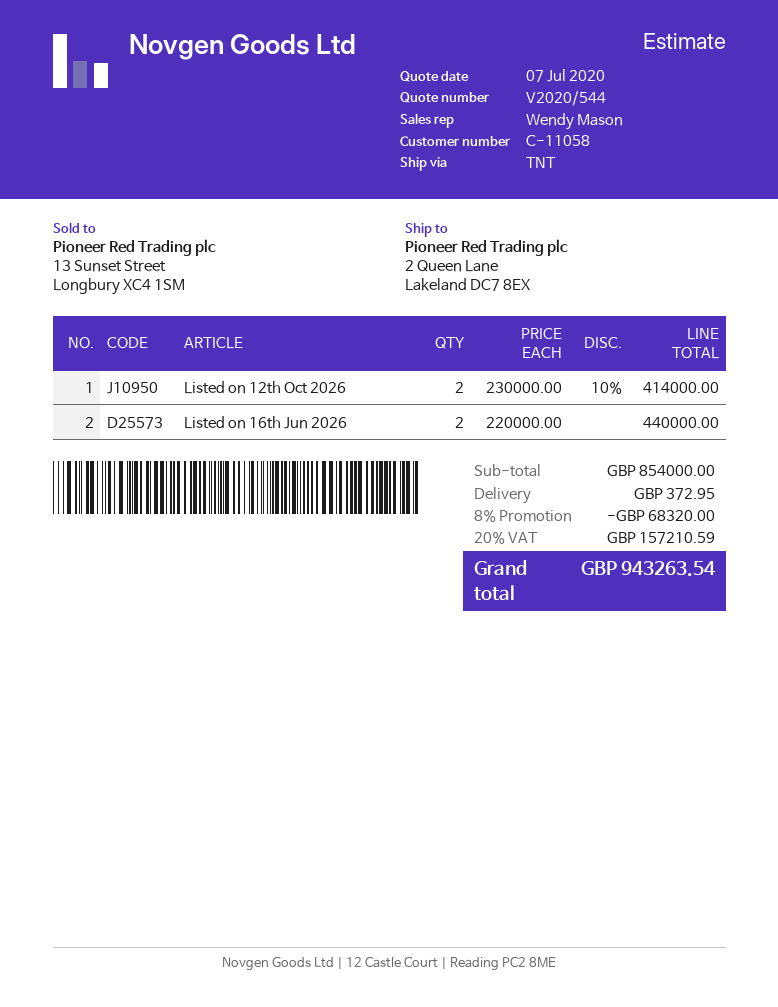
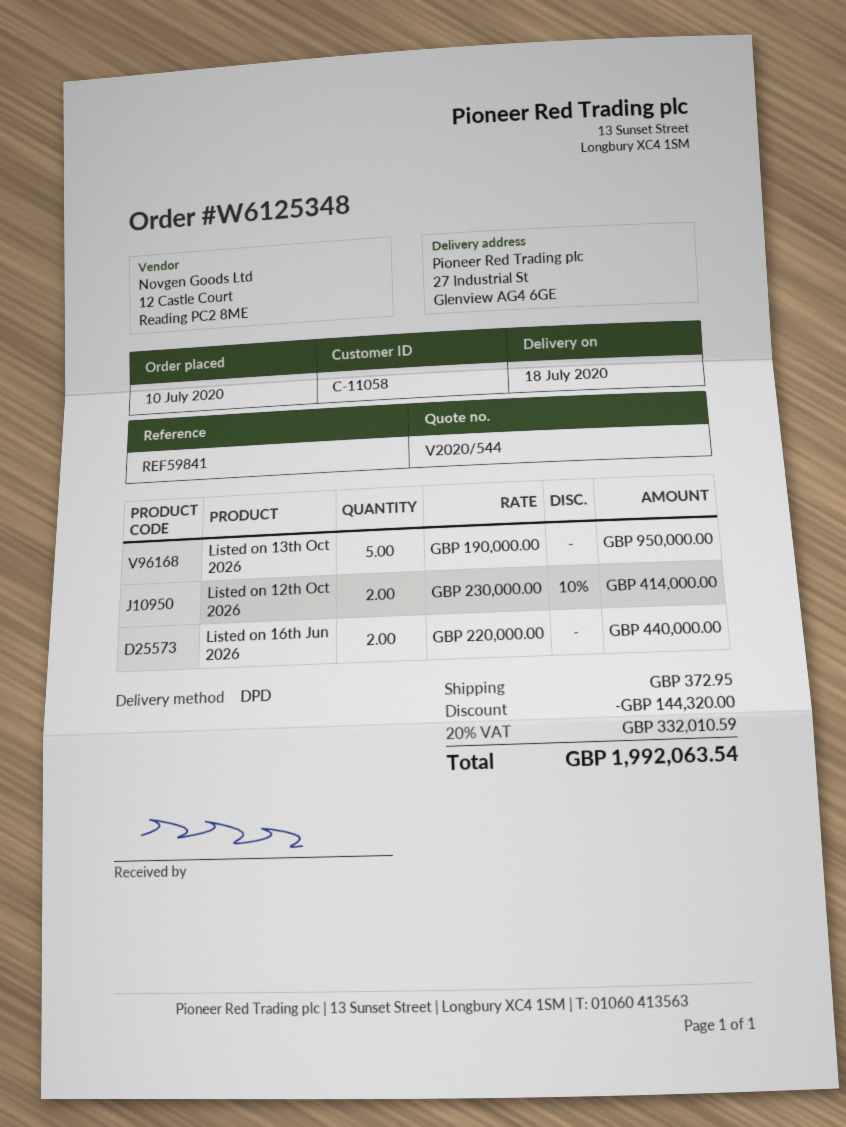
shipping method: TNT -> DPD
ship to: 2 Queen Lane, Lakeland DC7 8EX -> 27 Industrial St, Glenview AG4 6GE
Listed on 13th Oct 2026: none -> 5 x 190000.00 = 950000.00
discount: 68320.00 -> 144320.00
tax: 20% = 157210.59 -> 20% = 332010.59
total: 943263.54 -> 1992063.54

